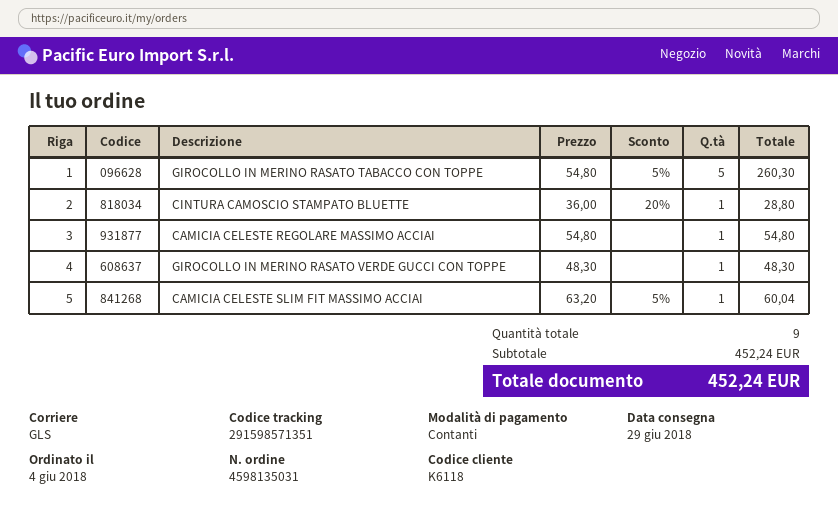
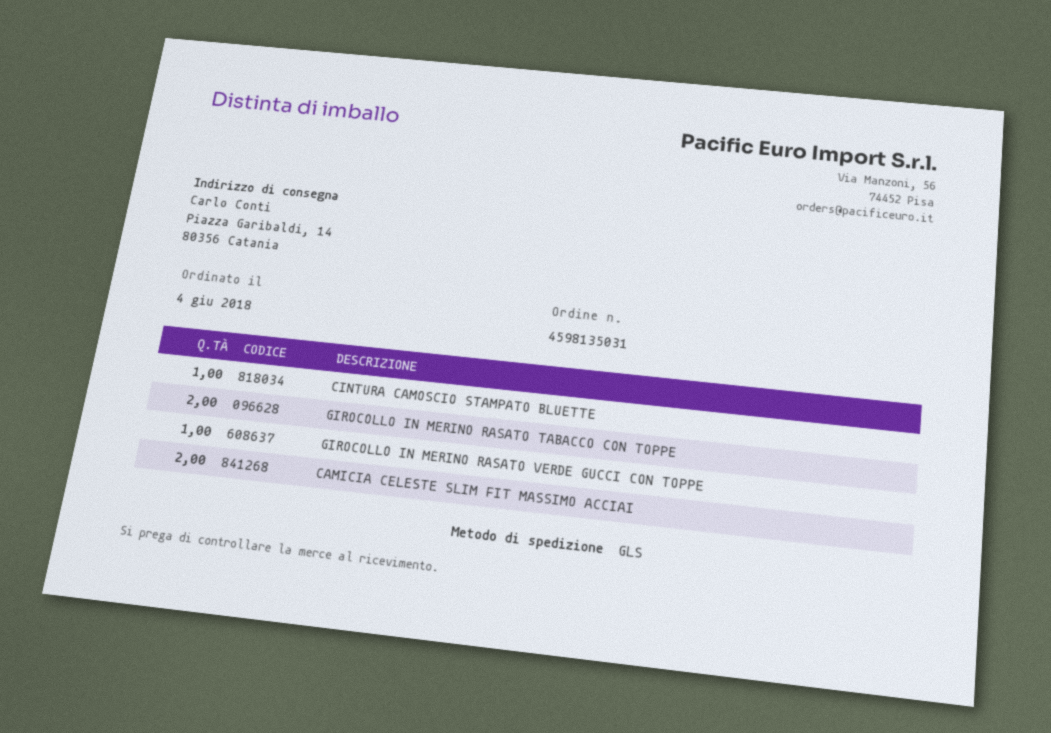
GIROCOLLO IN MERINO RASATO TABACCO CON TOPPE: 5 -> 2
CAMICIA CELESTE REGOLARE MASSIMO ACCIAI: 1 -> none
CAMICIA CELESTE SLIM FIT MASSIMO ACCIAI: 1 -> 2

